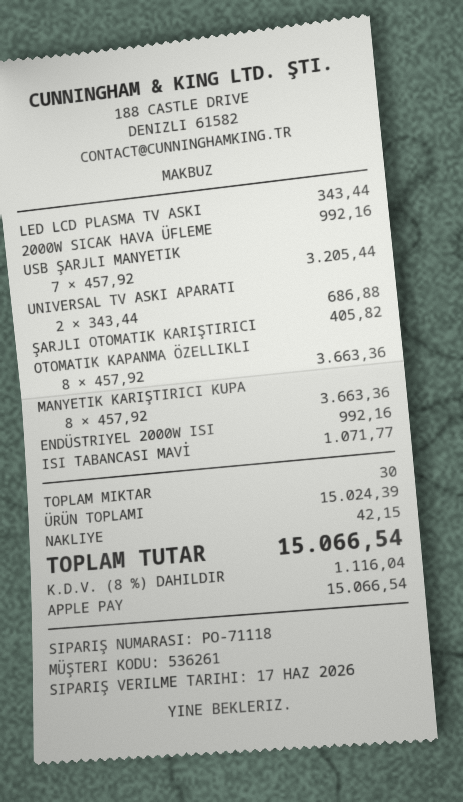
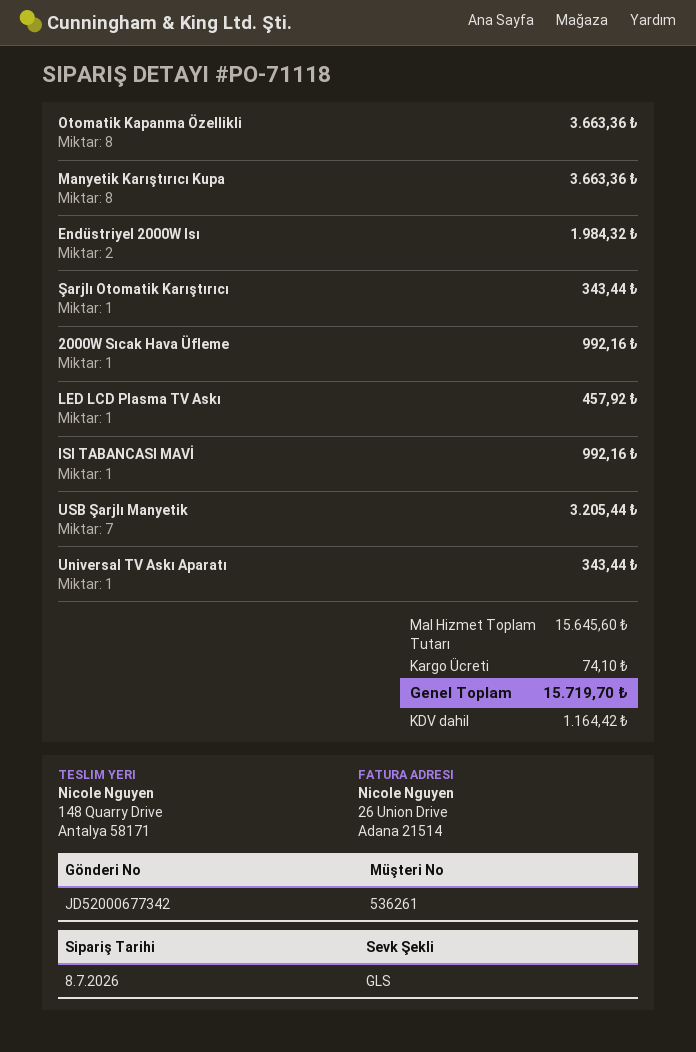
order date: 2026-06-17 -> 2026-07-08
LED LCD PLASMA TV ASKI: 1 for 343.44 -> 1 for 457.92
UNIVERSAL TV ASKI APARATI: 2 for 686.88 -> 1 for 343.44
ŞARJLI OTOMATIK KARIŞTIRICI: 1 for 405.82 -> 1 for 343.44
ENDÜSTRIYEL 2000W ISI: 1 for 992.16 -> 2 for 1984.32
ISI TABANCASI MAVİ: 1 for 1071.77 -> 1 for 992.16
subtotal: 15024.39 -> 15645.60
shipping: 42.15 -> 74.10
tax: 1116.04 -> 1164.42
total: 15066.54 -> 15719.70

